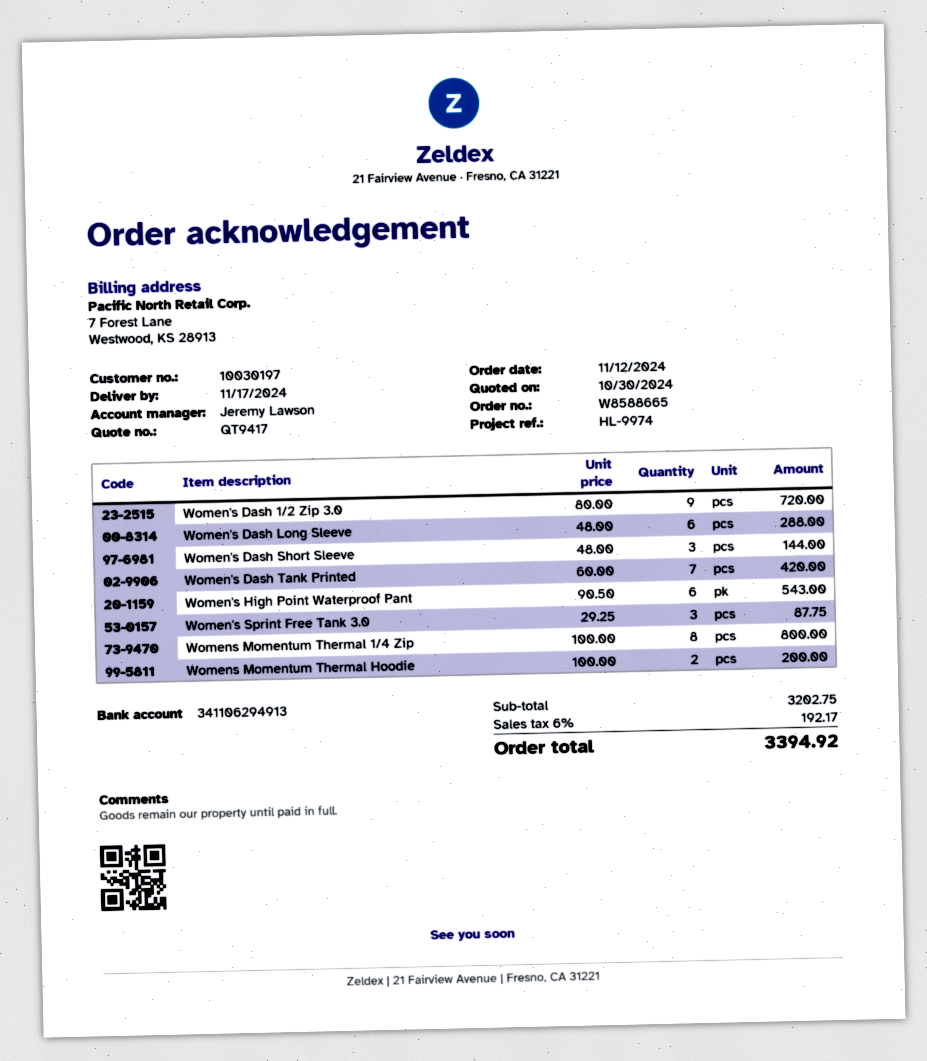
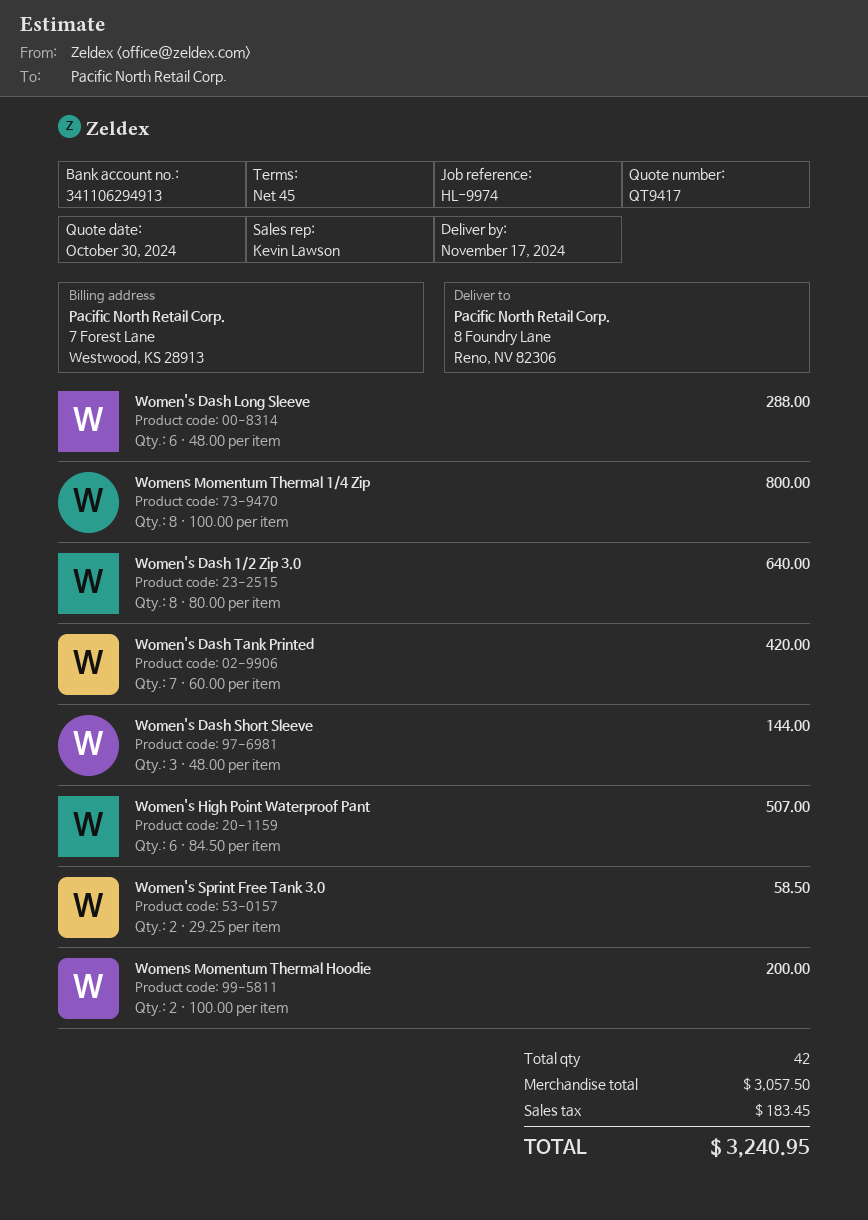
sales rep: Jeremy Lawson -> Kevin Lawson
Women's Dash 1/2 Zip 3.0: 9 x 80.00 = 720.00 -> 8 x 80.00 = 640.00
Women's High Point Waterproof Pant: 6 x 90.50 = 543.00 -> 6 x 84.50 = 507.00
Women's Sprint Free Tank 3.0: 3 x 29.25 = 87.75 -> 2 x 29.25 = 58.50
subtotal: 3202.75 -> 3057.50
tax: 192.17 -> 183.45
total: 3394.92 -> 3240.95

